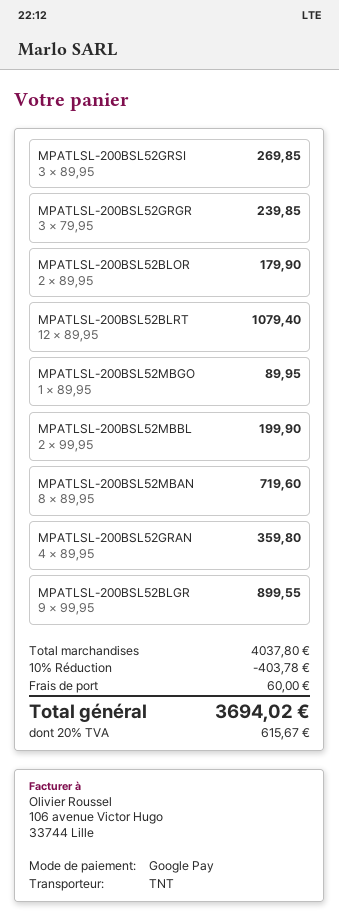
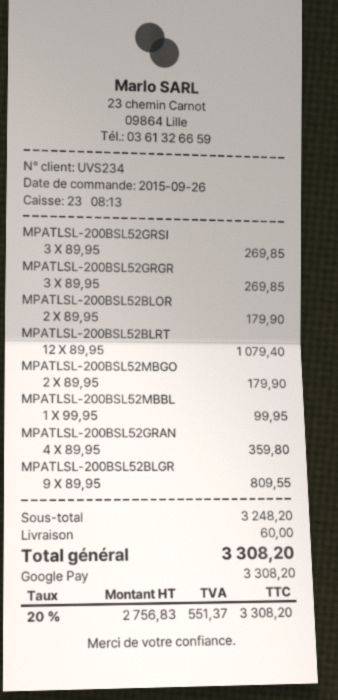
MPATLSL-200BSL52GRGR: 3 x 79.95 = 239.85 -> 3 x 89.95 = 269.85
MPATLSL-200BSL52MBGO: 1 x 89.95 = 89.95 -> 2 x 89.95 = 179.90
MPATLSL-200BSL52MBBL: 2 x 99.95 = 199.90 -> 1 x 99.95 = 99.95
MPATLSL-200BSL52MBAN: 8 x 89.95 = 719.60 -> none
MPATLSL-200BSL52BLGR: 9 x 99.95 = 899.55 -> 9 x 89.95 = 809.55
subtotal: 4037.80 -> 3248.20
discount: 10% = 403.78 -> none
tax: 20% = 615.67 -> 20% = 551.37
total: 3694.02 -> 3308.20

